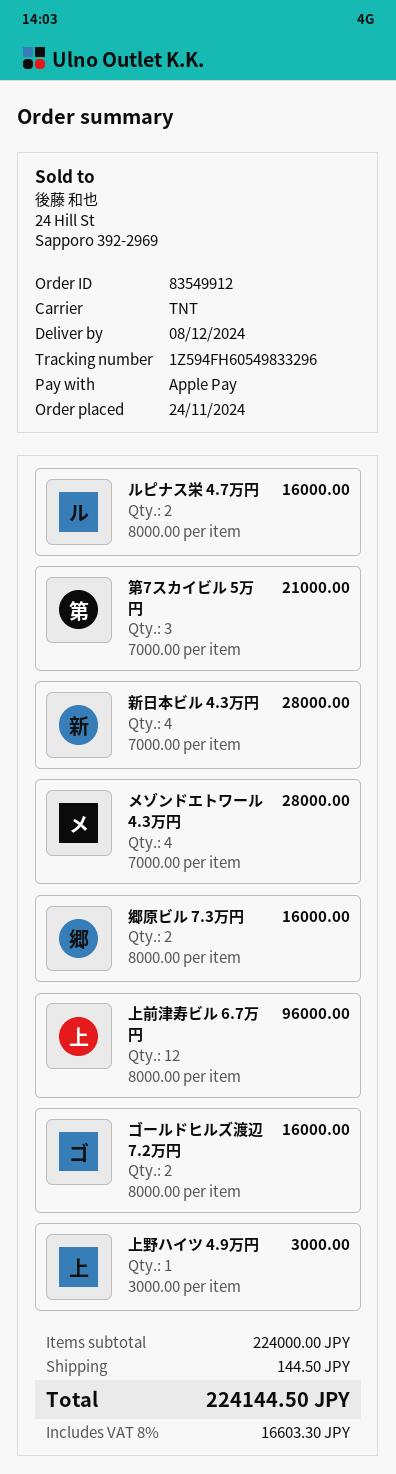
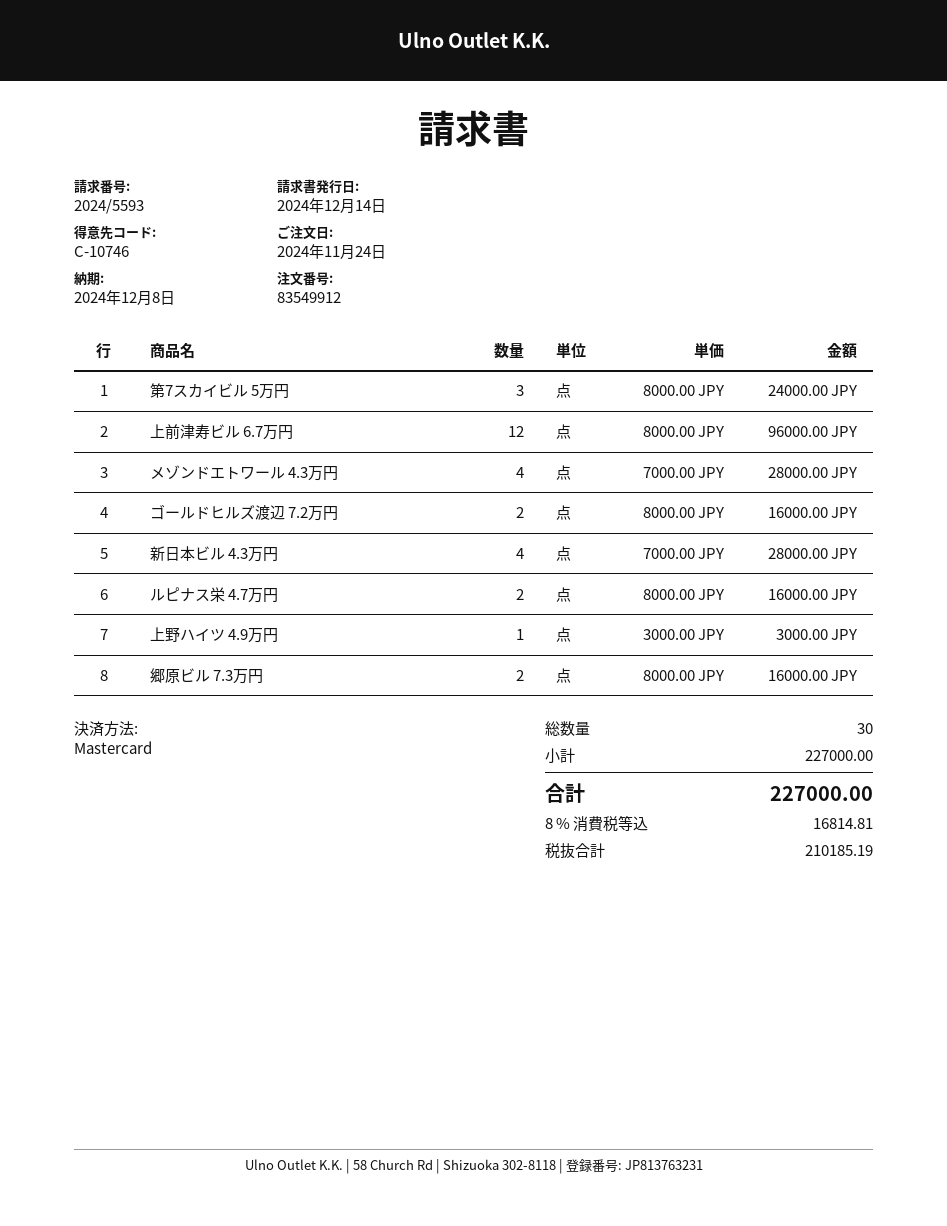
payment method: Apple Pay -> Mastercard
第7スカイビル 5万円: 3 x 7000.00 = 21000.00 -> 3 x 8000.00 = 24000.00
subtotal: 224000.00 -> 227000.00
shipping: 144.50 -> none
tax: 8% = 16603.30 -> 8% = 16814.81
total: 224144.50 -> 227000.00

